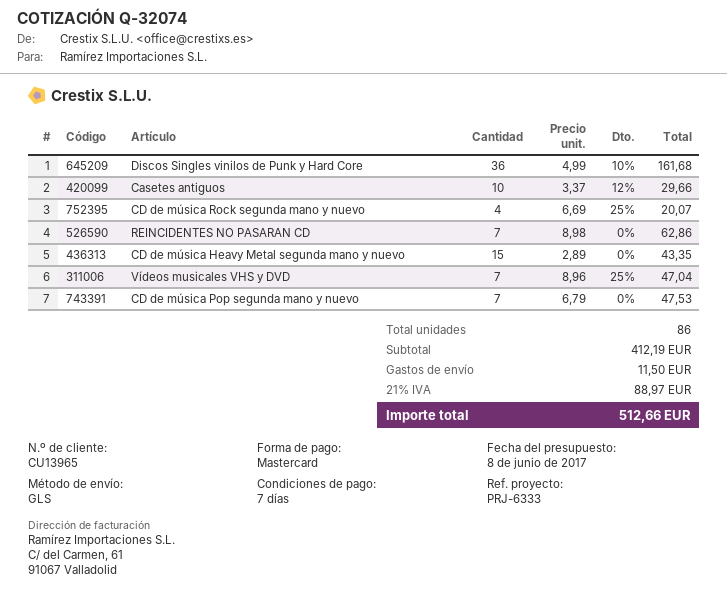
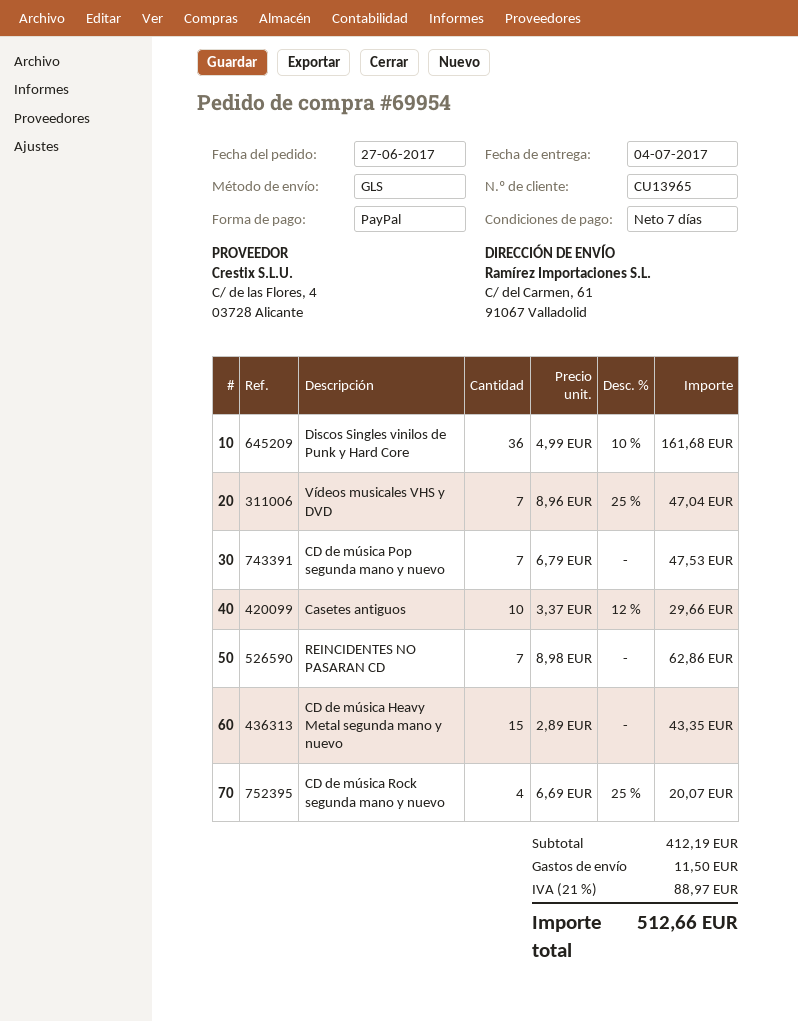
payment method: Mastercard -> PayPal

